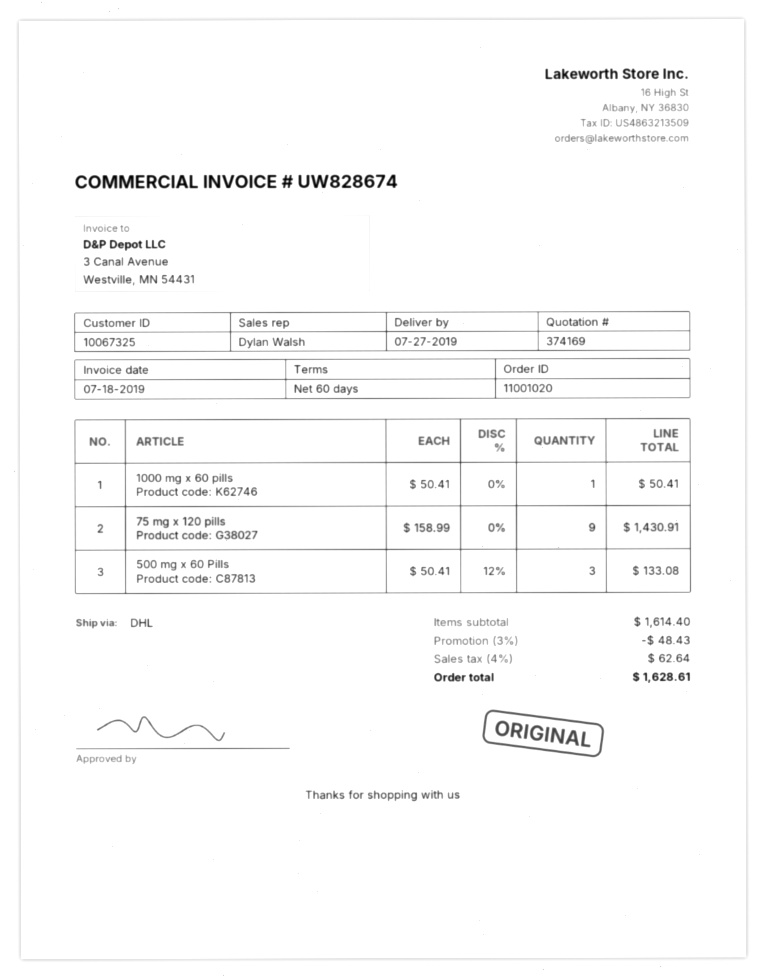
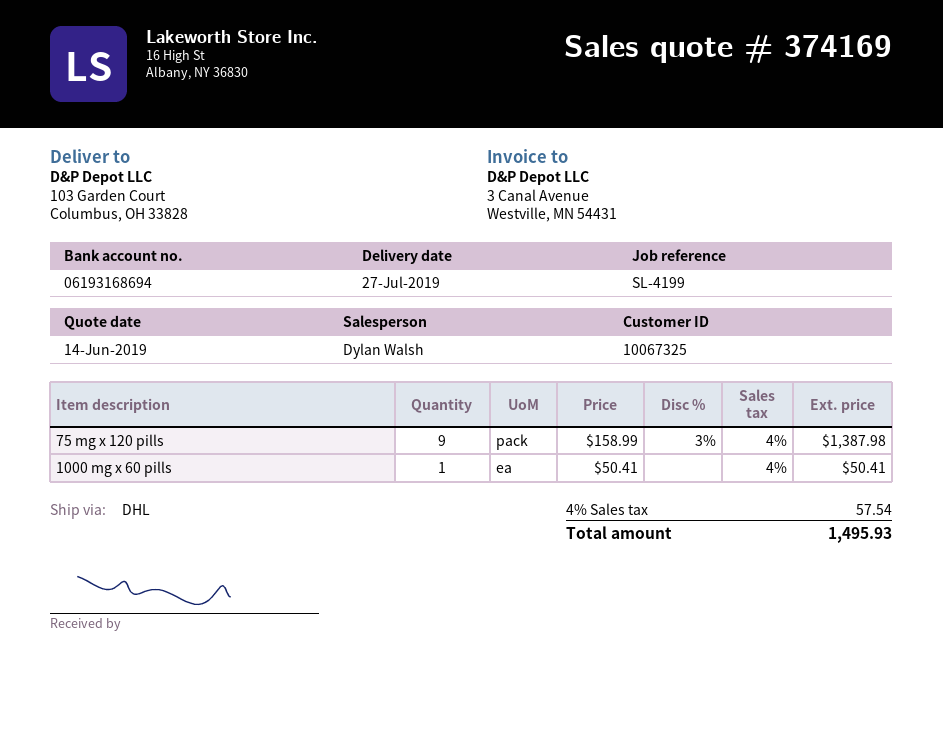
75 mg x 120 pills: 9 x 158.99 = 1430.91 -> 9 x 158.99 - 3% = 1387.98
500 mg x 60 Pills: 3 x 50.41 - 12% = 133.08 -> none
discount: 3% = 48.43 -> none
tax: 4% = 62.64 -> 4% = 57.54
total: 1628.61 -> 1495.93

